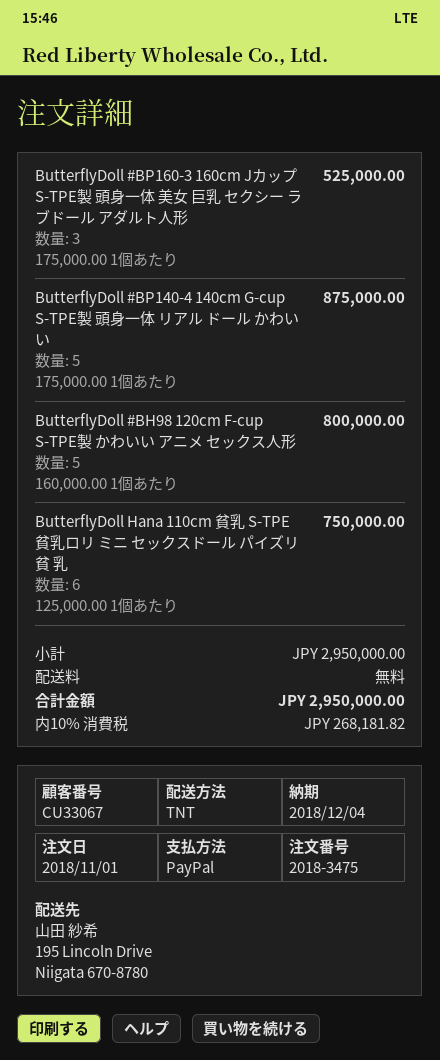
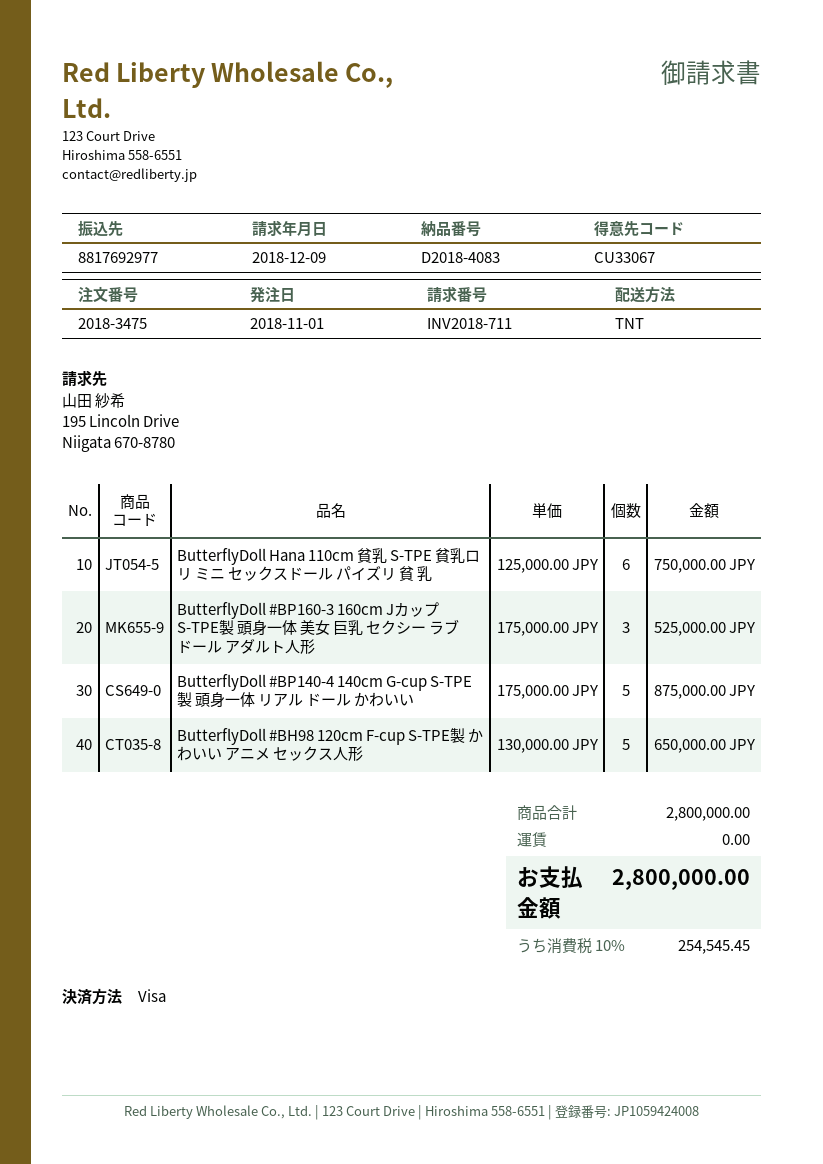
payment method: PayPal -> Visa
ButterflyDoll #BH98 120cm F-cup S-TPE製 かわいい アニメ セックス人形: 5 x 160000.00 = 800000.00 -> 5 x 130000.00 = 650000.00
subtotal: 2950000.00 -> 2800000.00
tax: 10% = 268181.82 -> 10% = 254545.45
total: 2950000.00 -> 2800000.00

